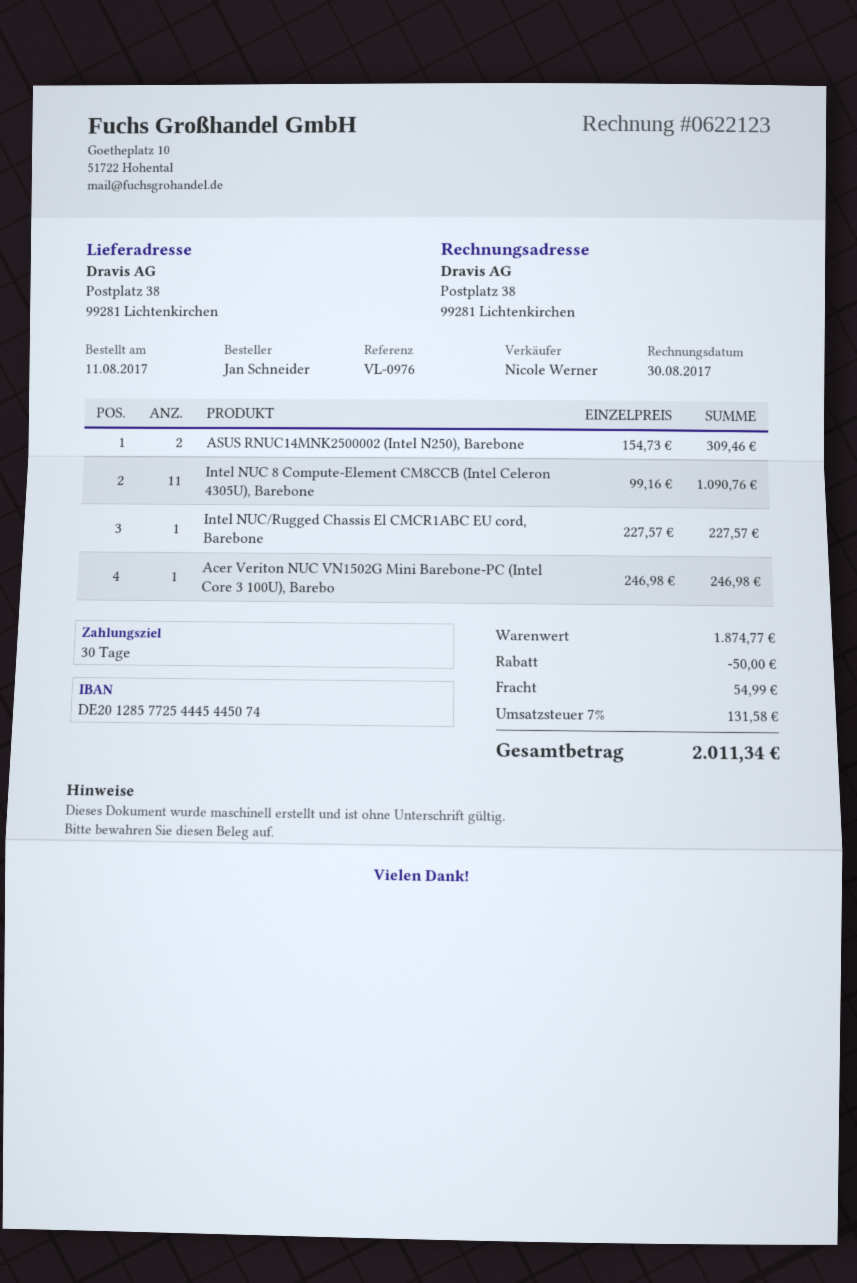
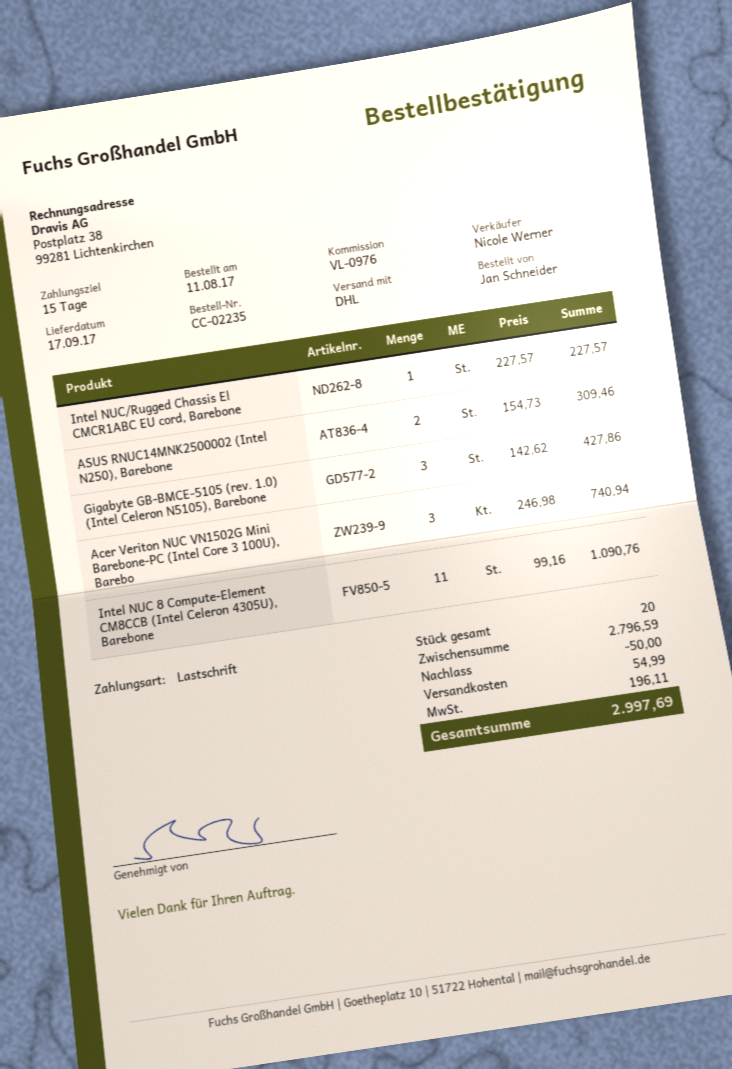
payment terms: 30 days -> 15 days
Acer Veriton NUC VN1502G Mini Barebone-PC (Intel Core 3 100U), Barebo: 1 x 246.98 = 246.98 -> 3 x 246.98 = 740.94
Gigabyte GB-BMCE-5105 (rev. 1.0) (Intel Celeron N5105), Barebone: none -> 3 x 142.62 = 427.86
subtotal: 1874.77 -> 2796.59
tax: 131.58 -> 196.11
total: 2011.34 -> 2997.69

